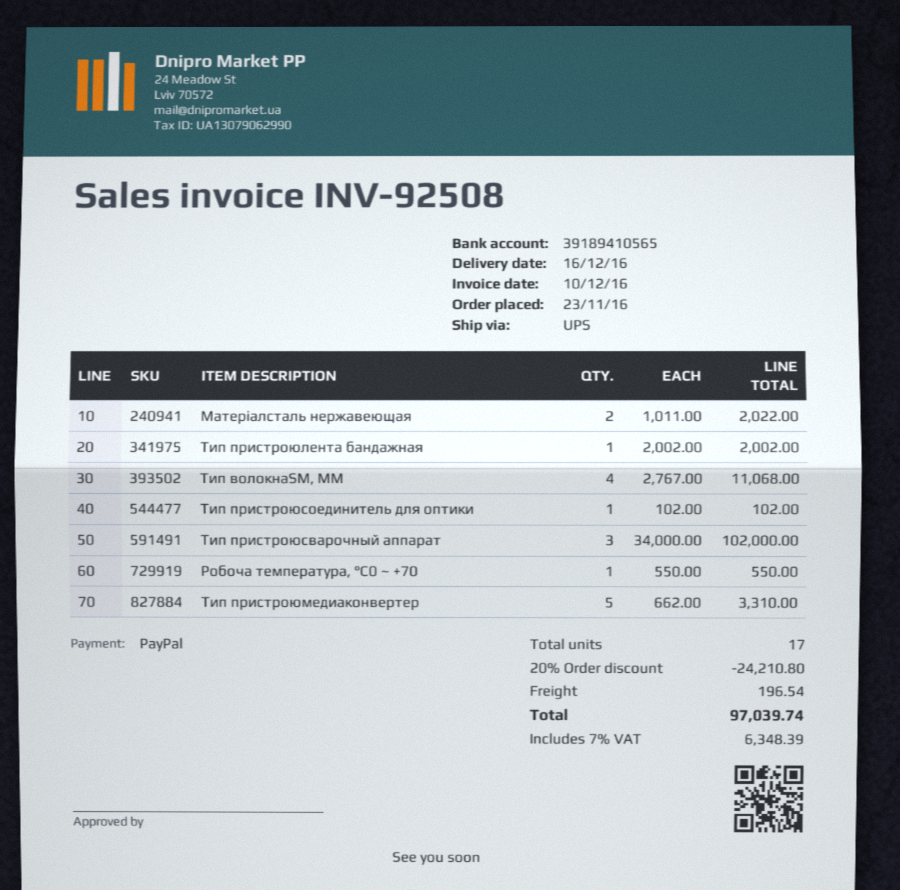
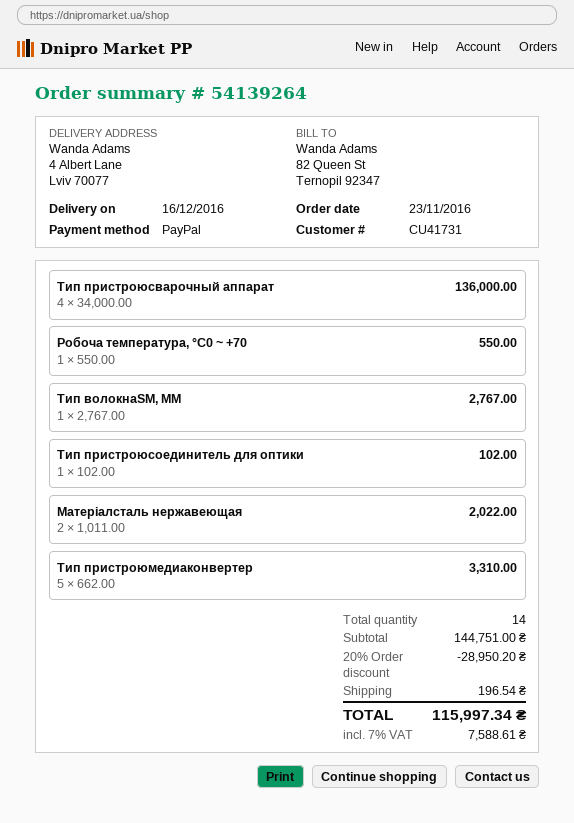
Тип пристроюлента бандажная: 1 x 2002.00 = 2002.00 -> none
Тип волокнаSM, MM: 4 x 2767.00 = 11068.00 -> 1 x 2767.00 = 2767.00
Тип пристроюсварочный аппарат: 3 x 34000.00 = 102000.00 -> 4 x 34000.00 = 136000.00
total quantity: 17 -> 14
discount: 20% = 24210.80 -> 20% = 28950.20
tax: 7% = 6348.39 -> 7% = 7588.61
total: 97039.74 -> 115997.34

